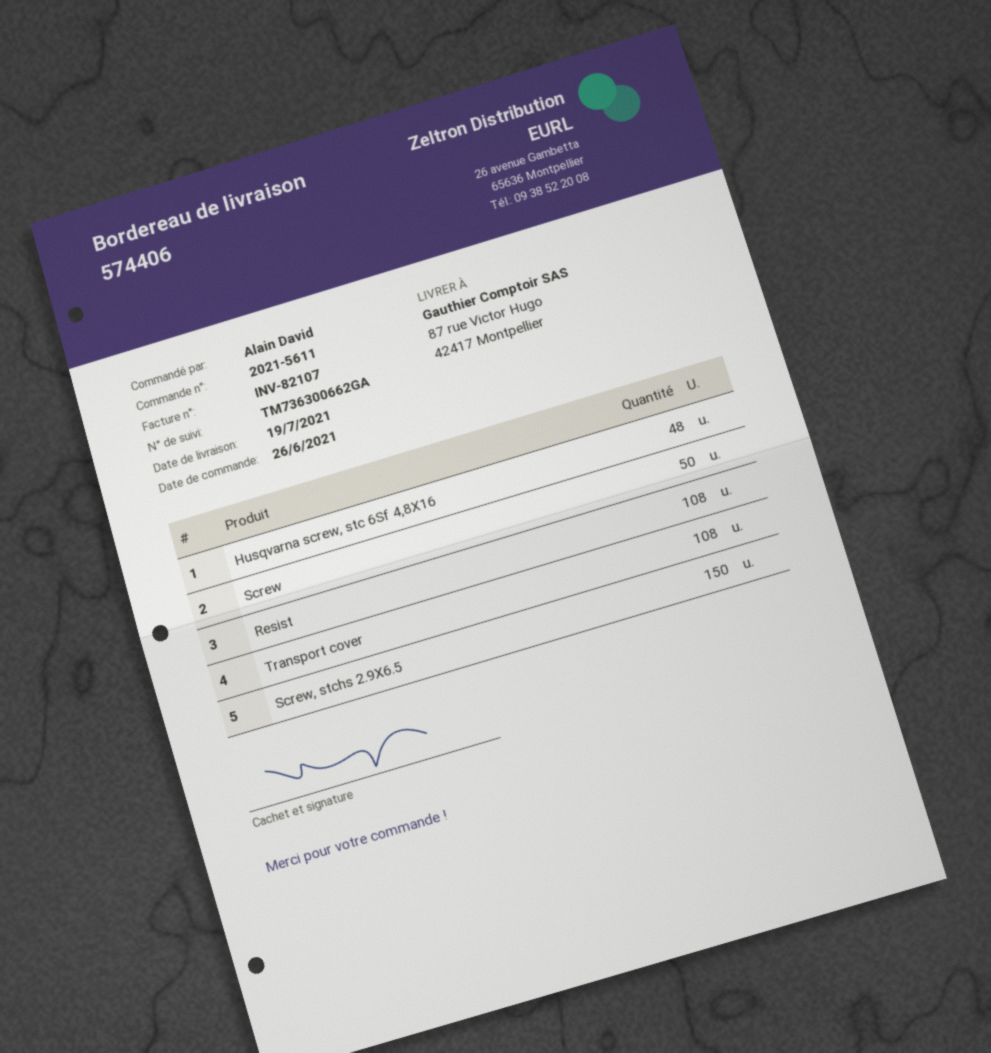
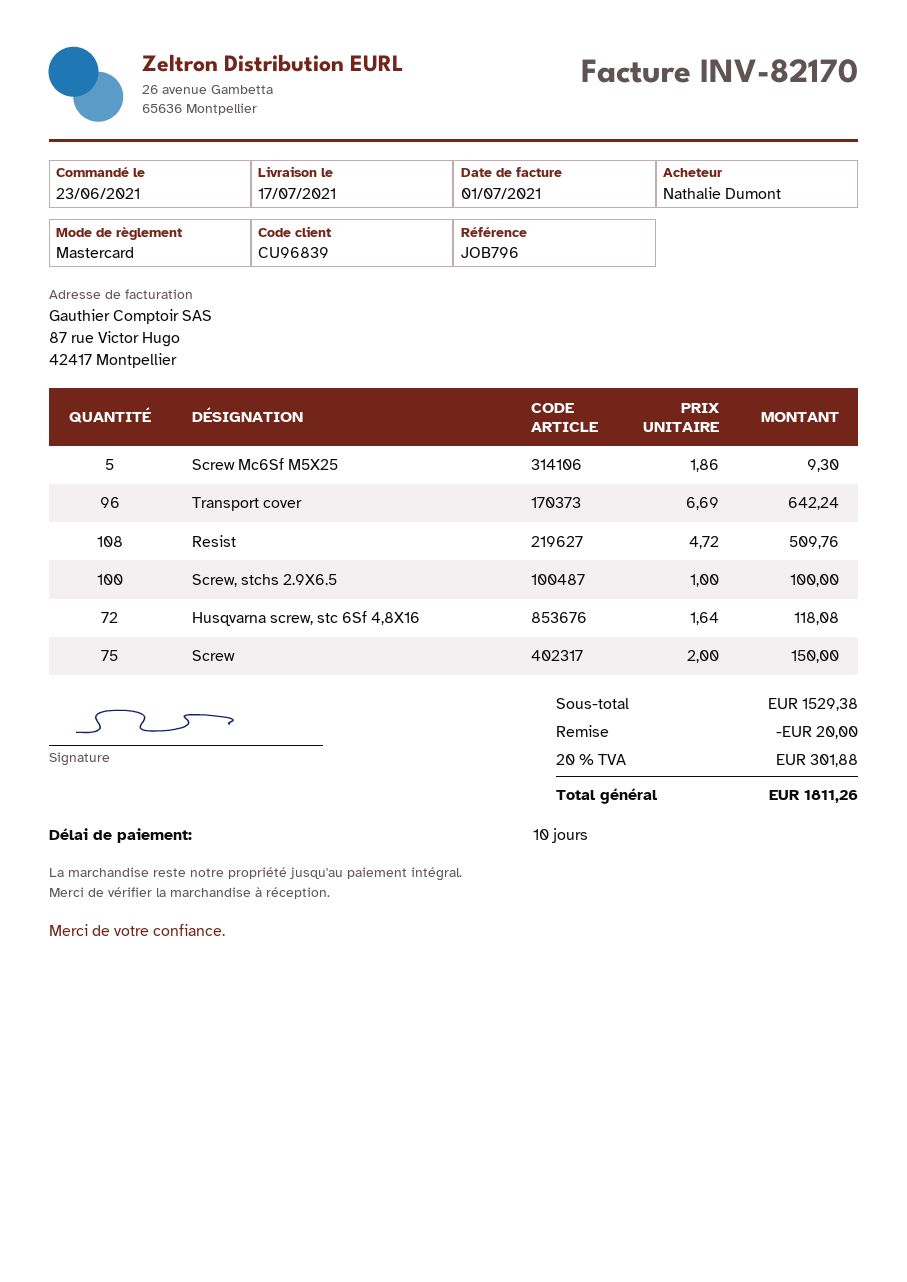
order date: 2021-06-26 -> 2021-06-23
delivery date: 2021-07-19 -> 2021-07-17
invoice number: INV-82107 -> INV-82170
ordered by: Alain David -> Nathalie Dumont
Husqvarna screw, stc 6Sf 4,8X16: 48 -> 72
Screw: 50 -> 75
Transport cover: 108 -> 96
Screw, stchs 2.9X6.5: 150 -> 100
Screw Mc6Sf M5X25: none -> 5

